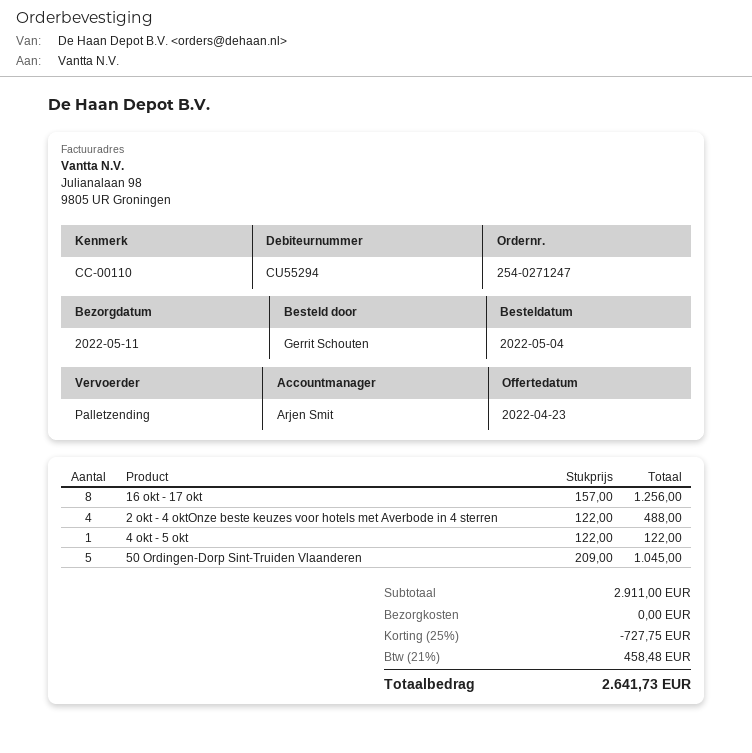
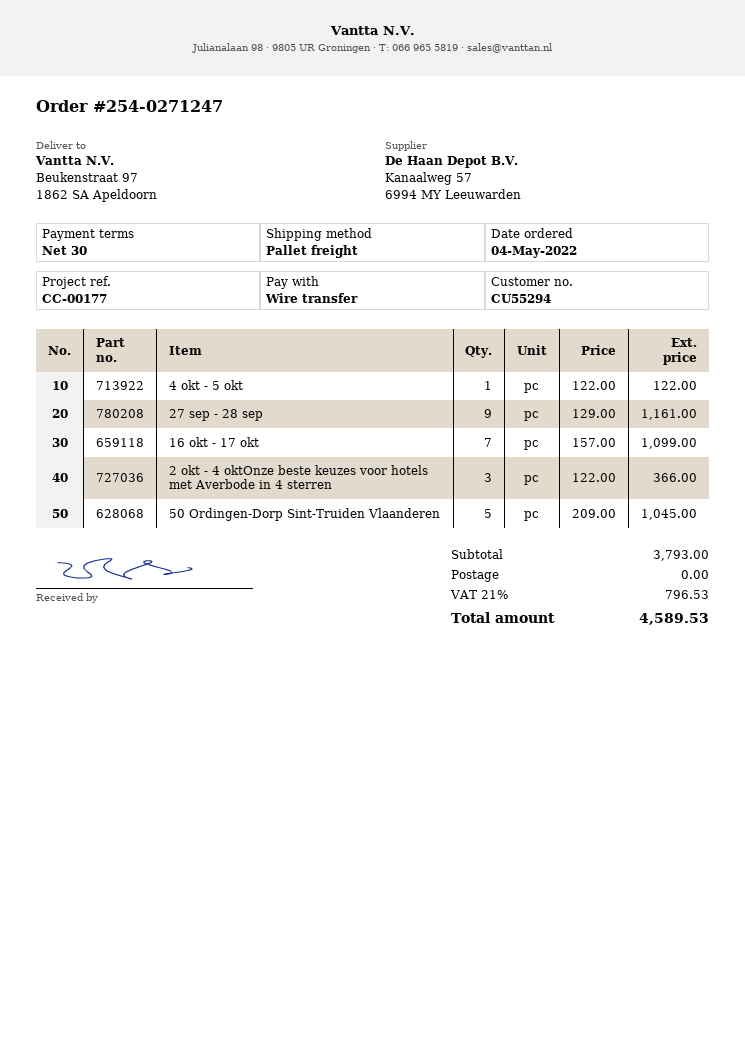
reference: CC-00110 -> CC-00177
16 okt - 17 okt: 8 x 157.00 = 1256.00 -> 7 x 157.00 = 1099.00
2 okt - 4 oktOnze beste keuzes voor hotels met Averbode in 4 sterren: 4 x 122.00 = 488.00 -> 3 x 122.00 = 366.00
27 sep - 28 sep: none -> 9 x 129.00 = 1161.00
subtotal: 2911.00 -> 3793.00
discount: 25% = 727.75 -> none
tax: 21% = 458.48 -> 21% = 796.53
total: 2641.73 -> 4589.53

